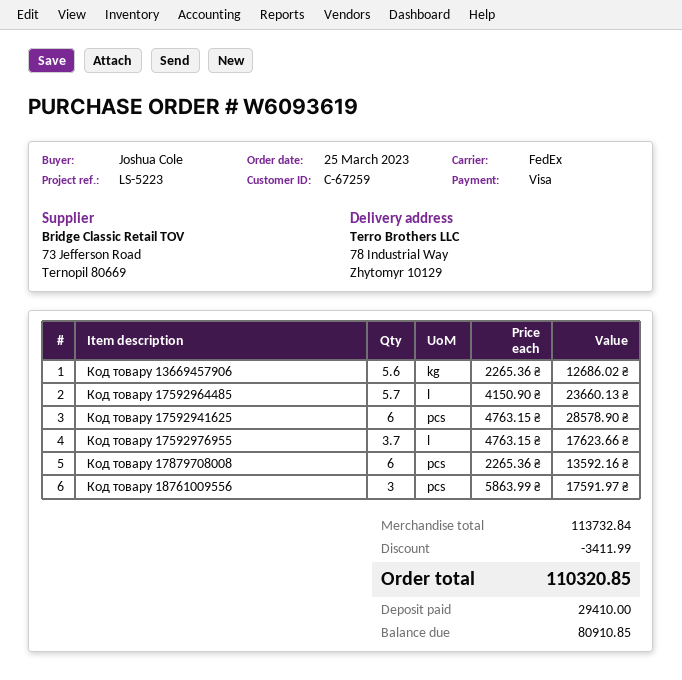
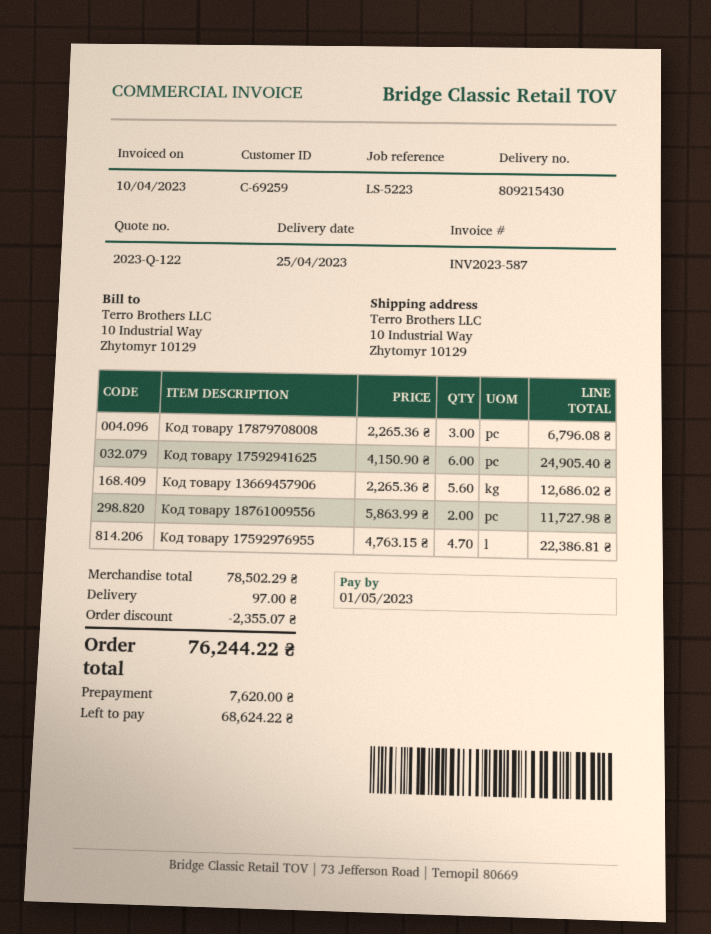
customer number: C-67259 -> C-69259
ship to: 78 Industrial Way, Zhytomyr 10129 -> 10 Industrial Way, Zhytomyr 10129
Код товару 17592964485: 5.7 x 4150.90 = 23660.13 -> none
Код товару 17592941625: 6 x 4763.15 = 28578.90 -> 6 x 4150.90 = 24905.40
Код товару 17592976955: 3.7 x 4763.15 = 17623.66 -> 4.7 x 4763.15 = 22386.81
Код товару 17879708008: 6 x 2265.36 = 13592.16 -> 3 x 2265.36 = 6796.08
Код товару 18761009556: 3 x 5863.99 = 17591.97 -> 2 x 5863.99 = 11727.98
subtotal: 113732.84 -> 78502.29
discount: 3411.99 -> 2355.07
shipping: none -> 97.00
total: 110320.85 -> 76244.22
deposit: 29410.00 -> 7620.00
balance: 80910.85 -> 68624.22

